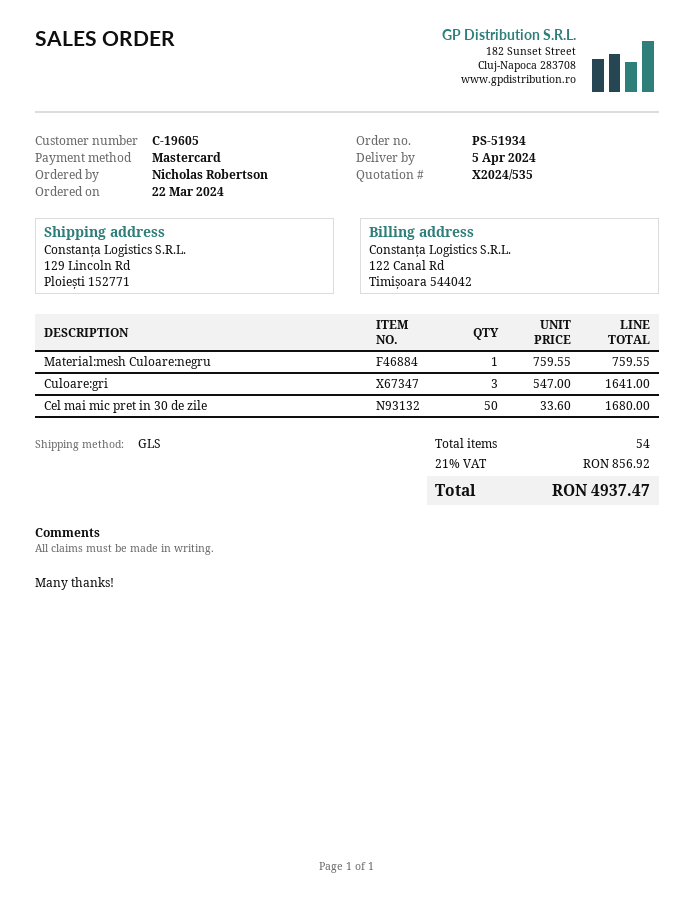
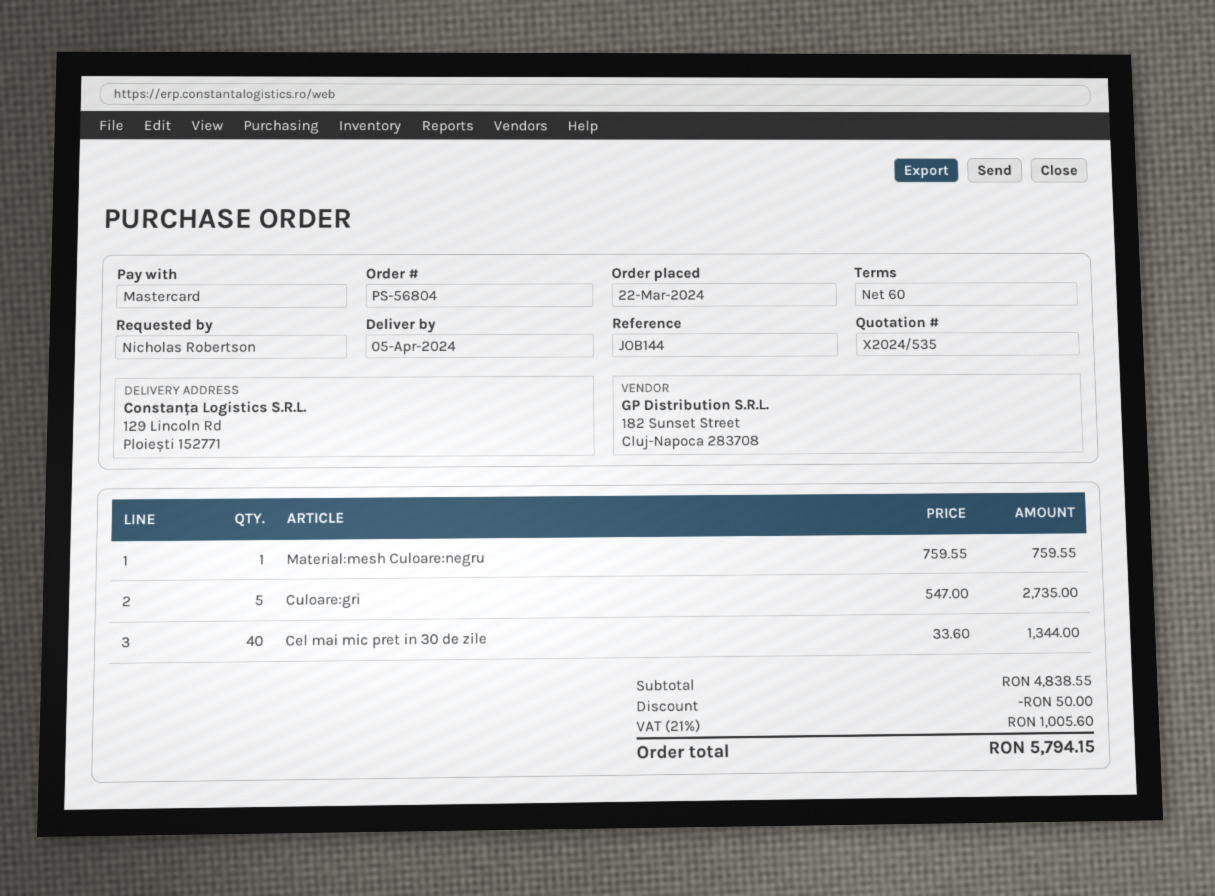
order number: PS-51934 -> PS-56804
Culoare:gri: 3 x 547.00 = 1641.00 -> 5 x 547.00 = 2735.00
Cel mai mic pret in 30 de zile: 50 x 33.60 = 1680.00 -> 40 x 33.60 = 1344.00
discount: none -> 50.00
tax: 21% = 856.92 -> 21% = 1005.60
total: 4937.47 -> 5794.15

